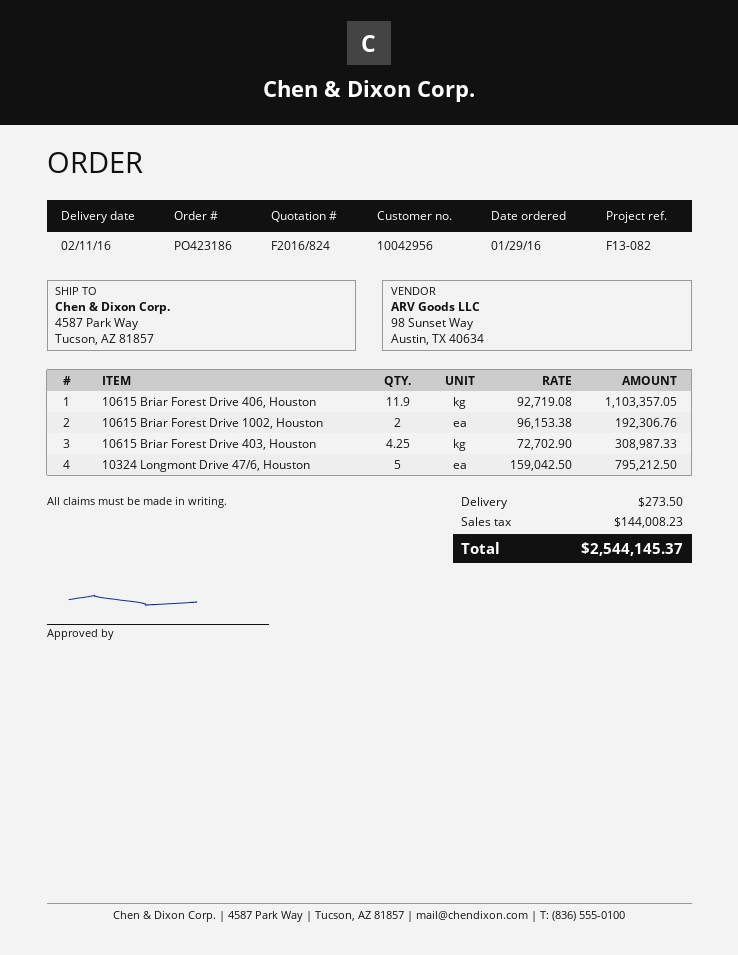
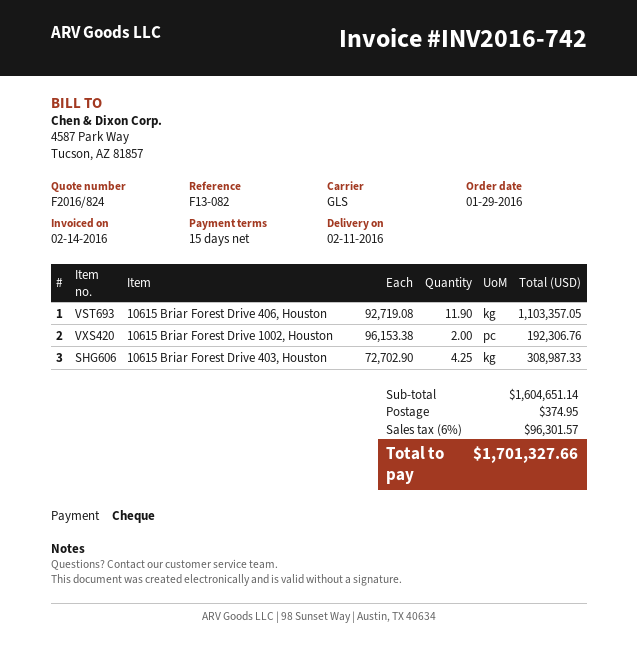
10324 Longmont Drive 47/6, Houston: 5 x 159042.50 = 795212.50 -> none
shipping: 273.50 -> 374.95
tax: 144008.23 -> 96301.57
total: 2544145.37 -> 1701327.66

